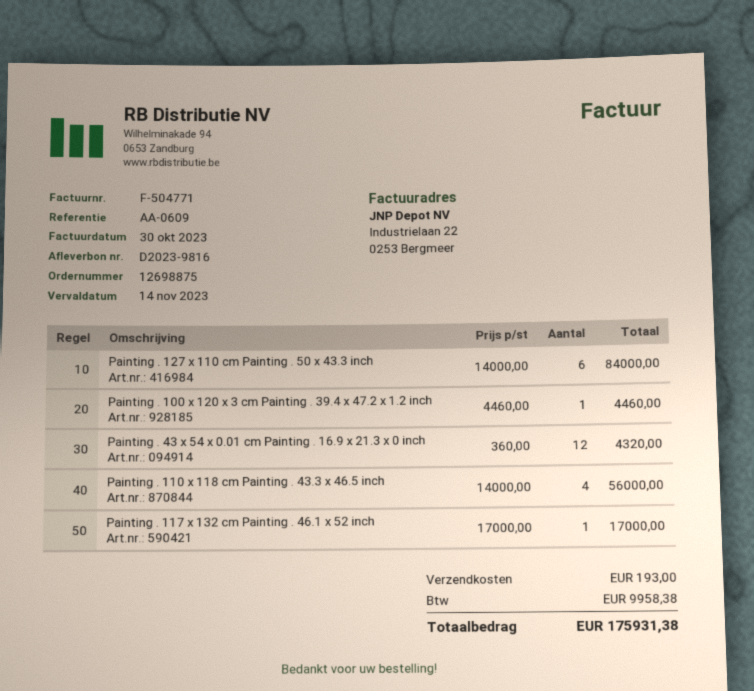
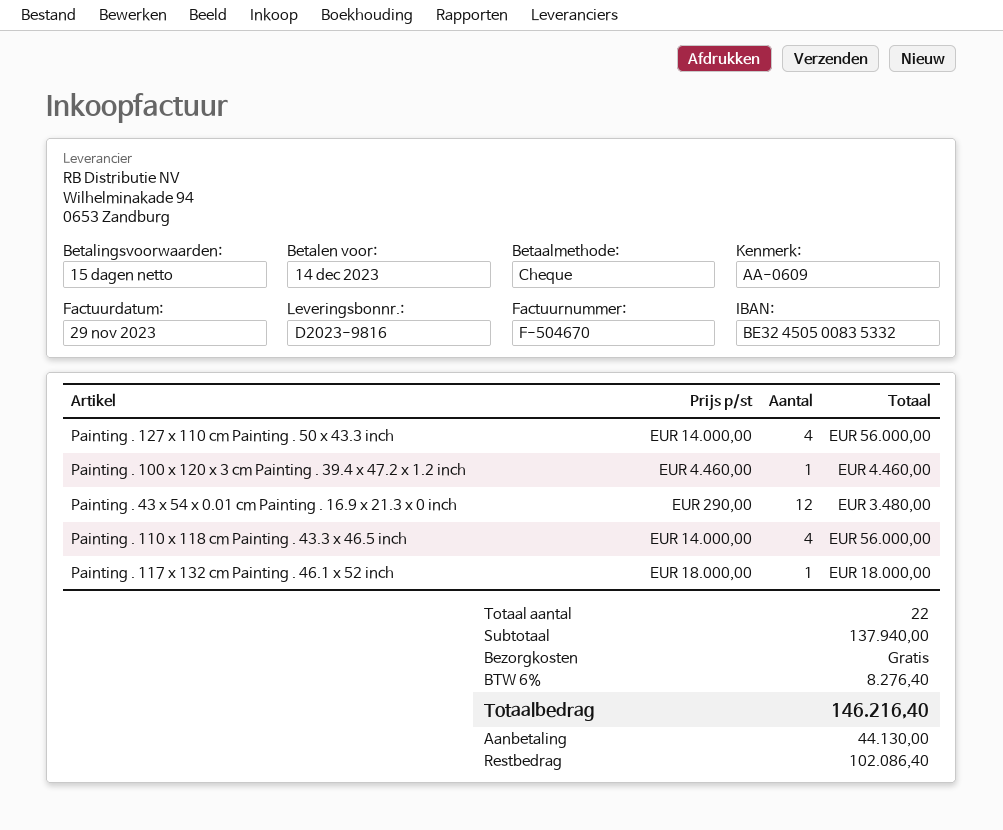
invoice number: F-504771 -> F-504670
invoice date: 2023-10-30 -> 2023-11-29
due date: 2023-11-14 -> 2023-12-14
Painting . 127 x 110 cm Painting . 50 x 43.3 inch: 6 x 14000.00 = 84000.00 -> 4 x 14000.00 = 56000.00
Painting . 43 x 54 x 0.01 cm Painting . 16.9 x 21.3 x 0 inch: 12 x 360.00 = 4320.00 -> 12 x 290.00 = 3480.00
Painting . 117 x 132 cm Painting . 46.1 x 52 inch: 1 x 17000.00 = 17000.00 -> 1 x 18000.00 = 18000.00
shipping: 193.00 -> 0.00
tax: 9958.38 -> 8276.40
total: 175931.38 -> 146216.40

